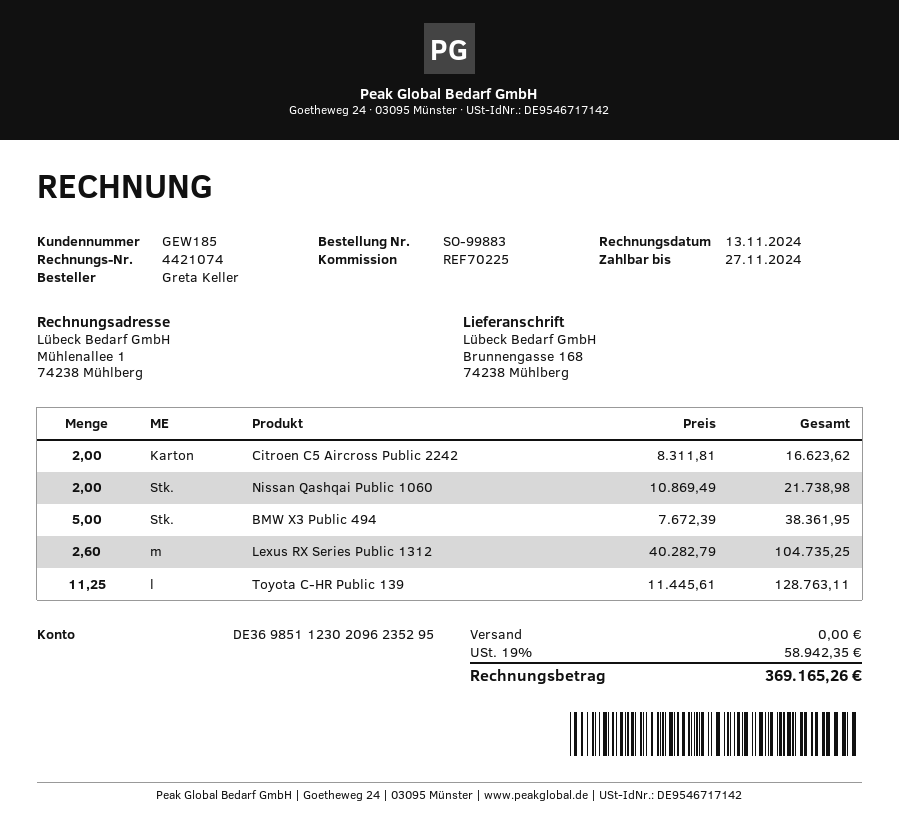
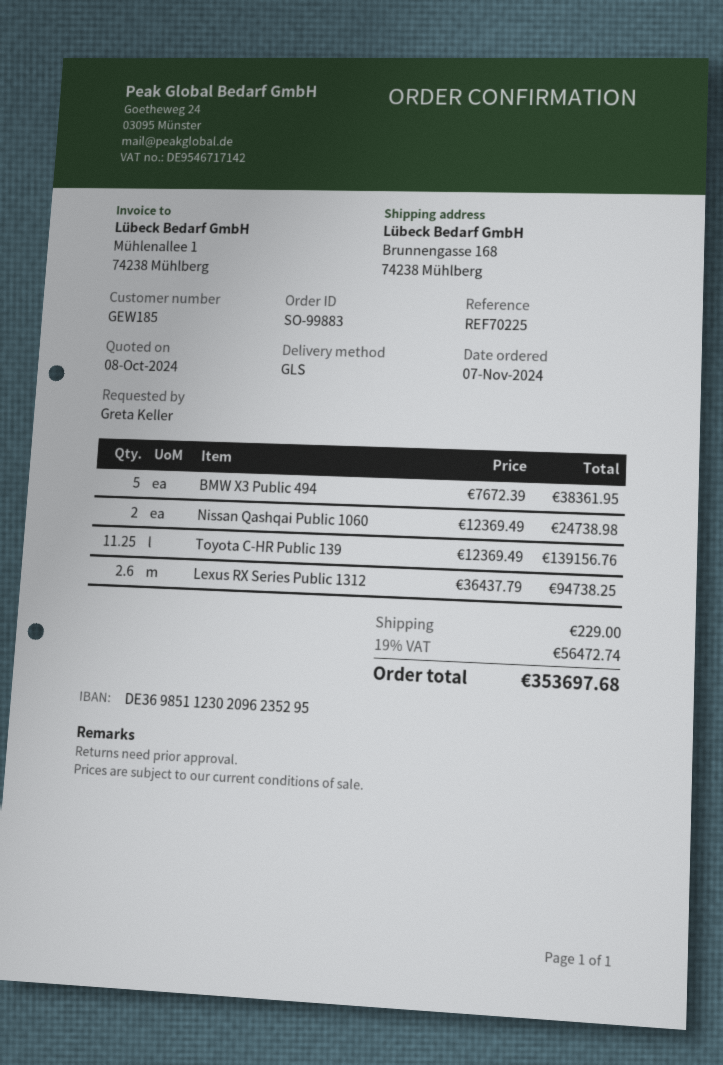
Citroen C5 Aircross Public 2242: 2 x 8311.81 = 16623.62 -> none
Nissan Qashqai Public 1060: 2 x 10869.49 = 21738.98 -> 2 x 12369.49 = 24738.98
Lexus RX Series Public 1312: 2.6 x 40282.79 = 104735.25 -> 2.6 x 36437.79 = 94738.25
Toyota C-HR Public 139: 11.25 x 11445.61 = 128763.11 -> 11.25 x 12369.49 = 139156.76
shipping: 0.00 -> 229.00
tax: 19% = 58942.35 -> 19% = 56472.74
total: 369165.26 -> 353697.68

